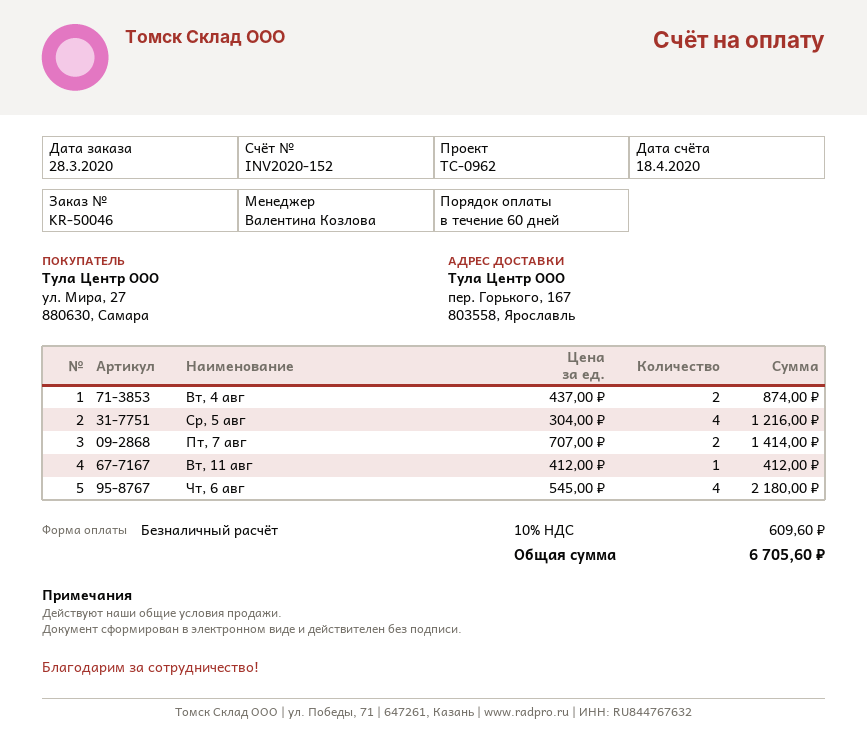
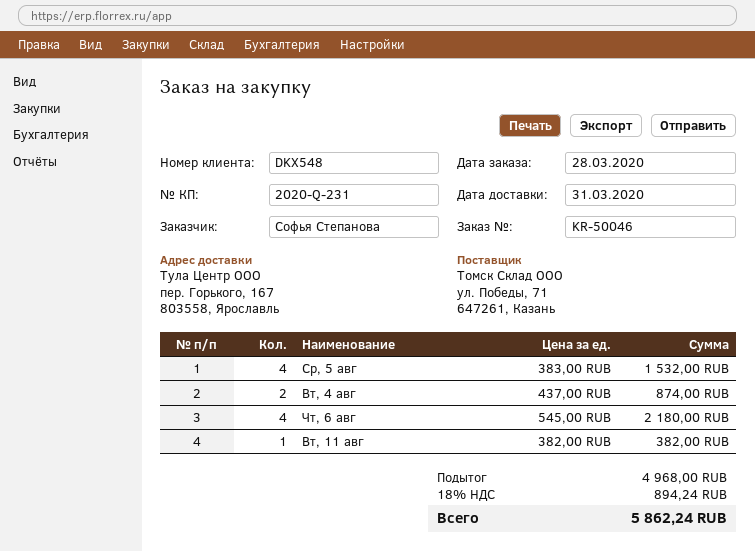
Ср, 5 авг: 4 x 304.00 = 1216.00 -> 4 x 383.00 = 1532.00
Пт, 7 авг: 2 x 707.00 = 1414.00 -> none
Вт, 11 авг: 1 x 412.00 = 412.00 -> 1 x 382.00 = 382.00
tax: 10% = 609.60 -> 18% = 894.24
total: 6705.60 -> 5862.24

